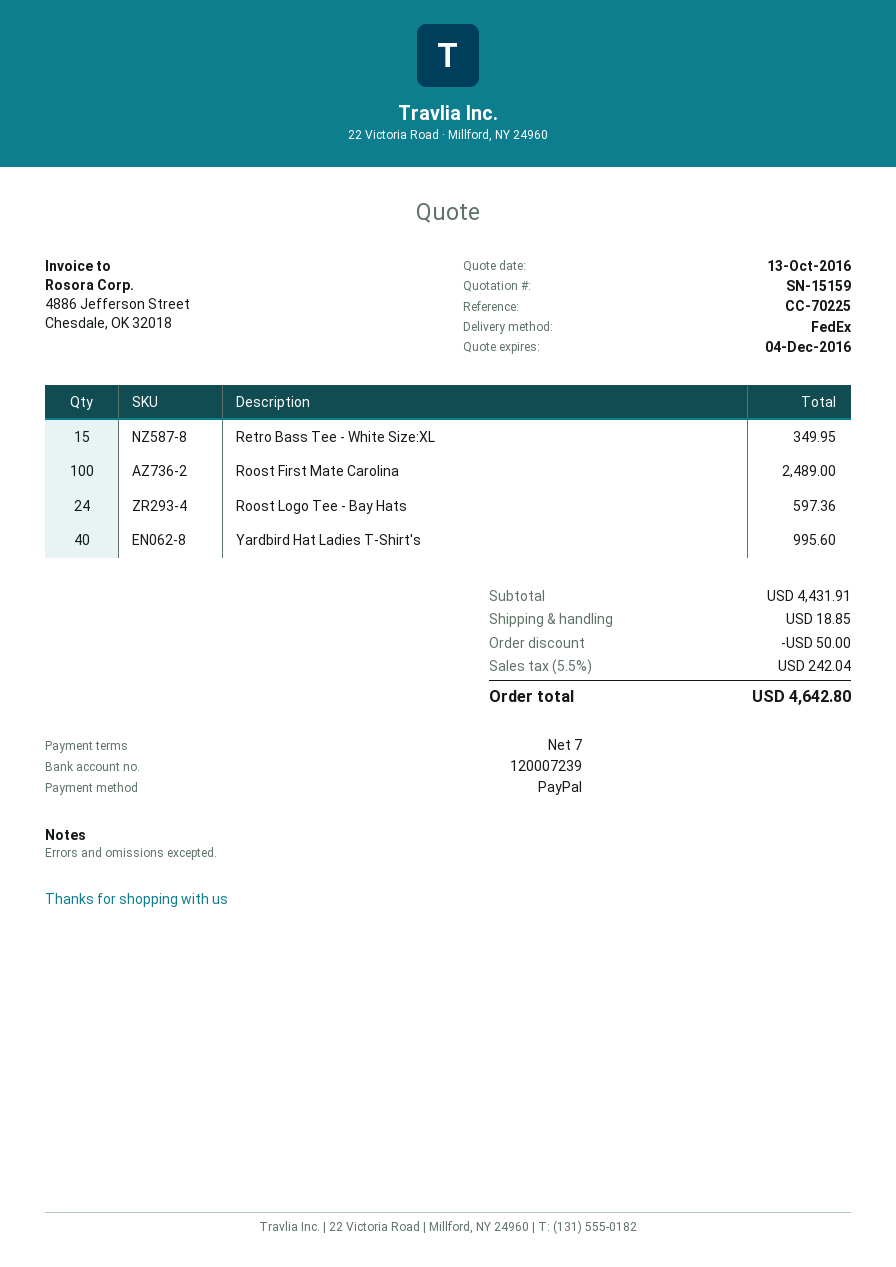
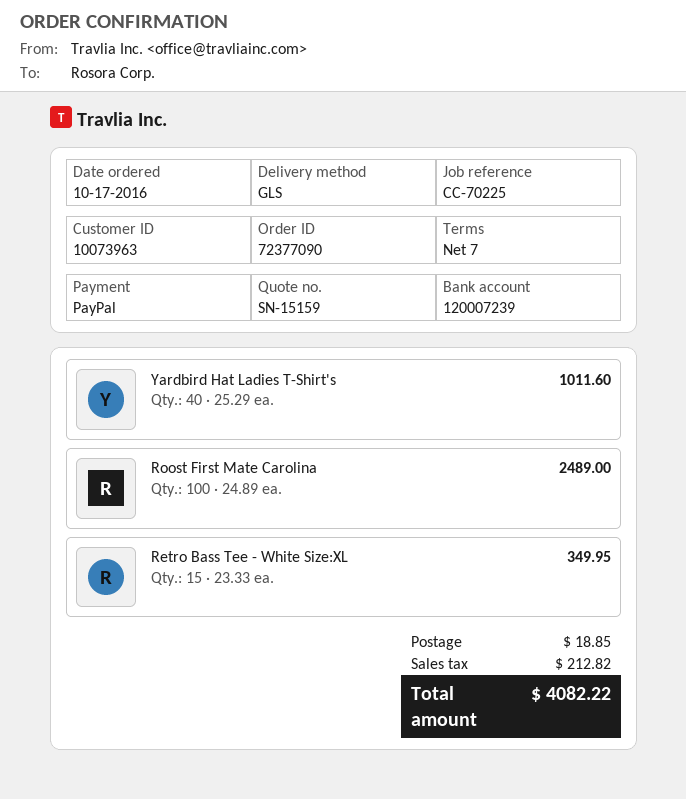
shipping method: FedEx -> GLS
Roost Logo Tee - Bay Hats: 24 for 597.36 -> none
Yardbird Hat Ladies T-Shirt's: 40 for 995.60 -> 40 for 1011.60
discount: 50.00 -> none
tax: 242.04 -> 212.82
total: 4642.80 -> 4082.22

